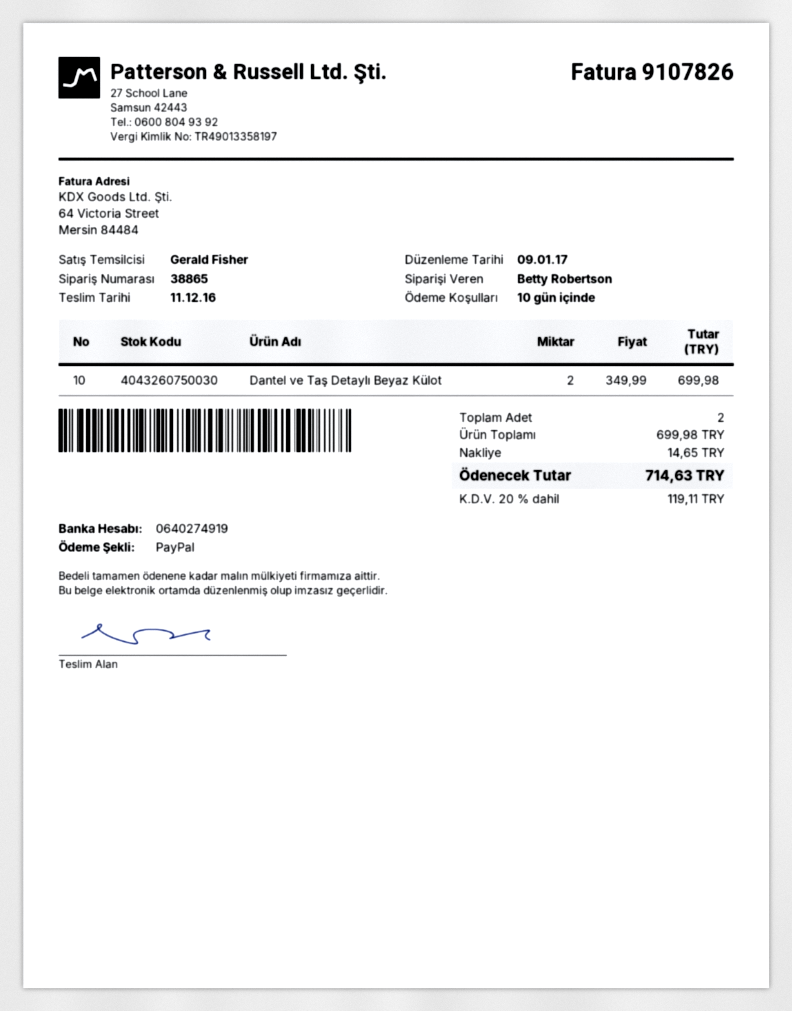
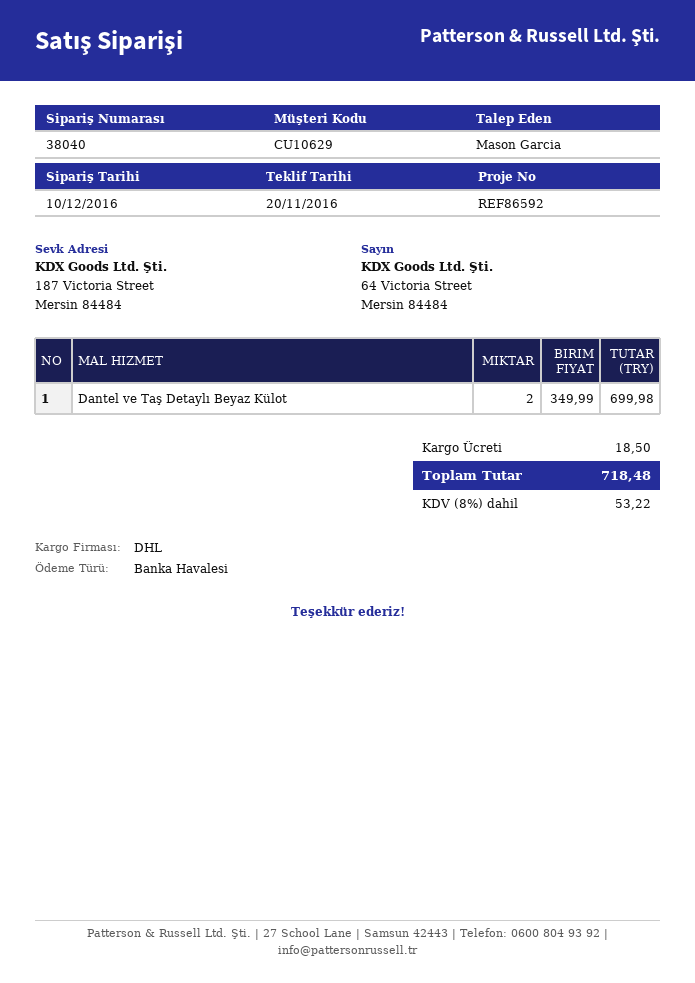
order number: 38865 -> 38040
ordered by: Betty Robertson -> Mason Garcia
payment method: PayPal -> bank transfer
shipping: 14.65 -> 18.50
tax: 20% = 119.11 -> 8% = 53.22
total: 714.63 -> 718.48

